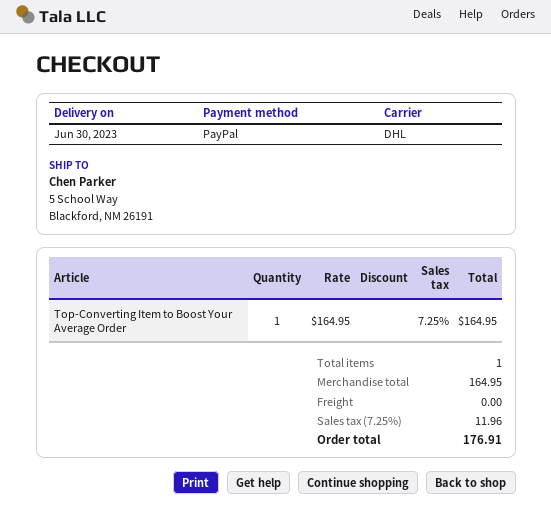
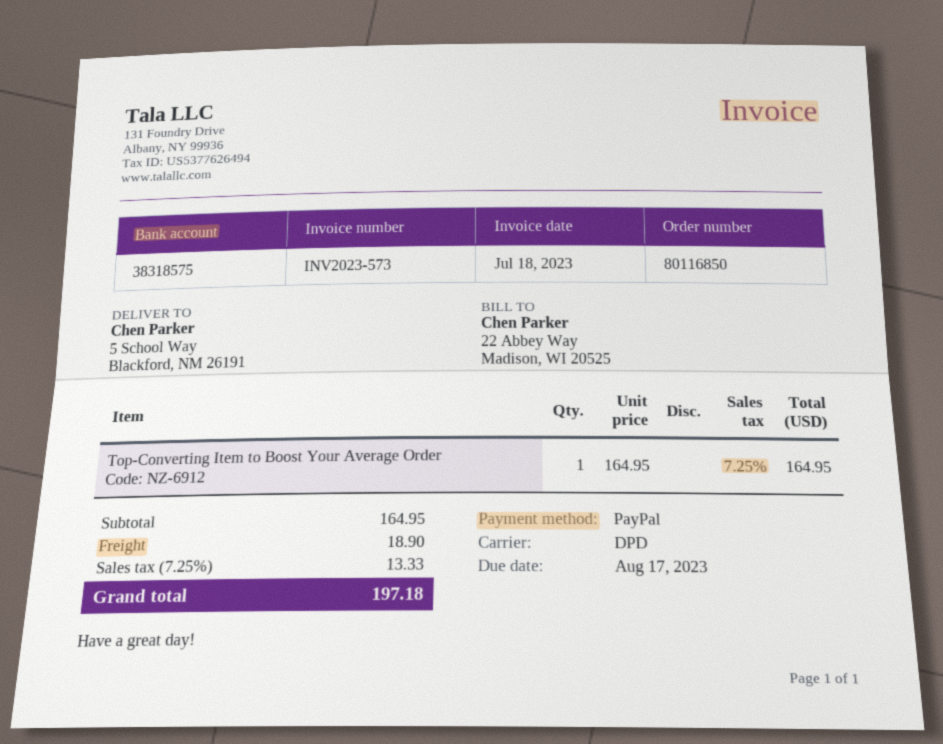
shipping method: DHL -> DPD
shipping: 0.00 -> 18.90
tax: 7.25% = 11.96 -> 7.25% = 13.33
total: 176.91 -> 197.18

